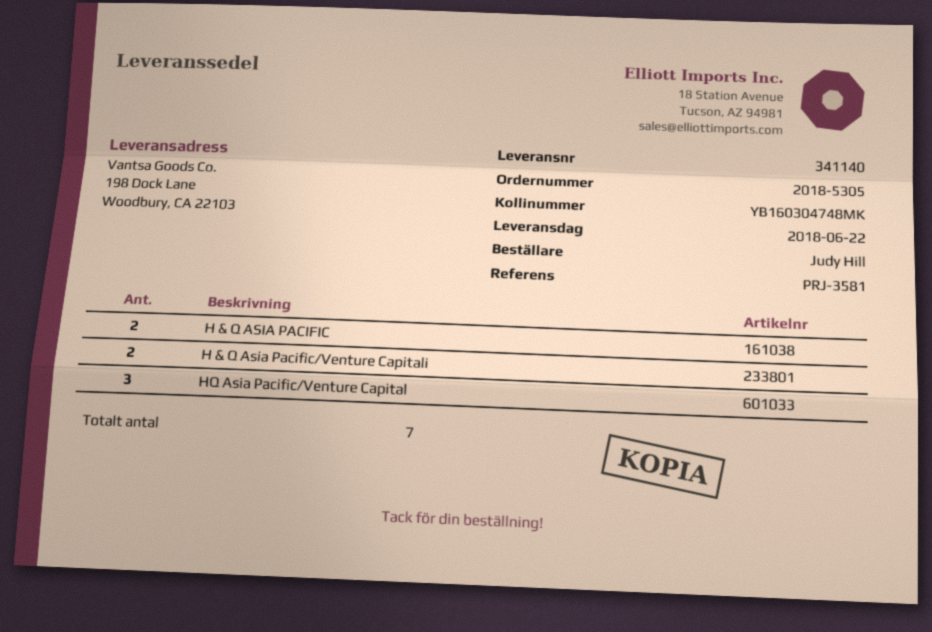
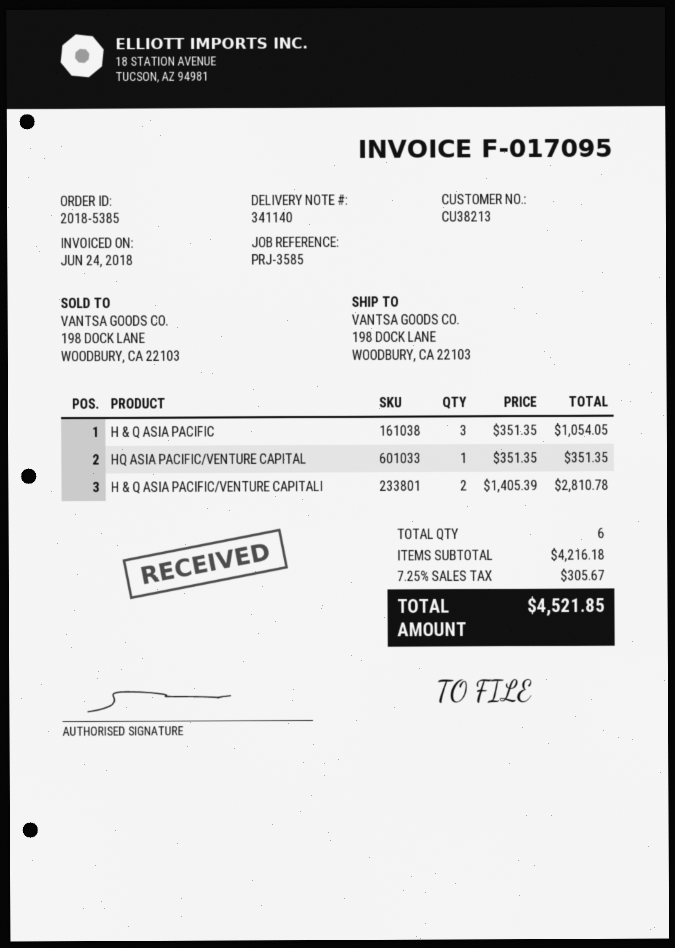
order number: 2018-5305 -> 2018-5385
reference: PRJ-3581 -> PRJ-3585
H & Q ASIA PACIFIC: 2 -> 3
HQ Asia Pacific/Venture Capital: 3 -> 1
total quantity: 7 -> 6

